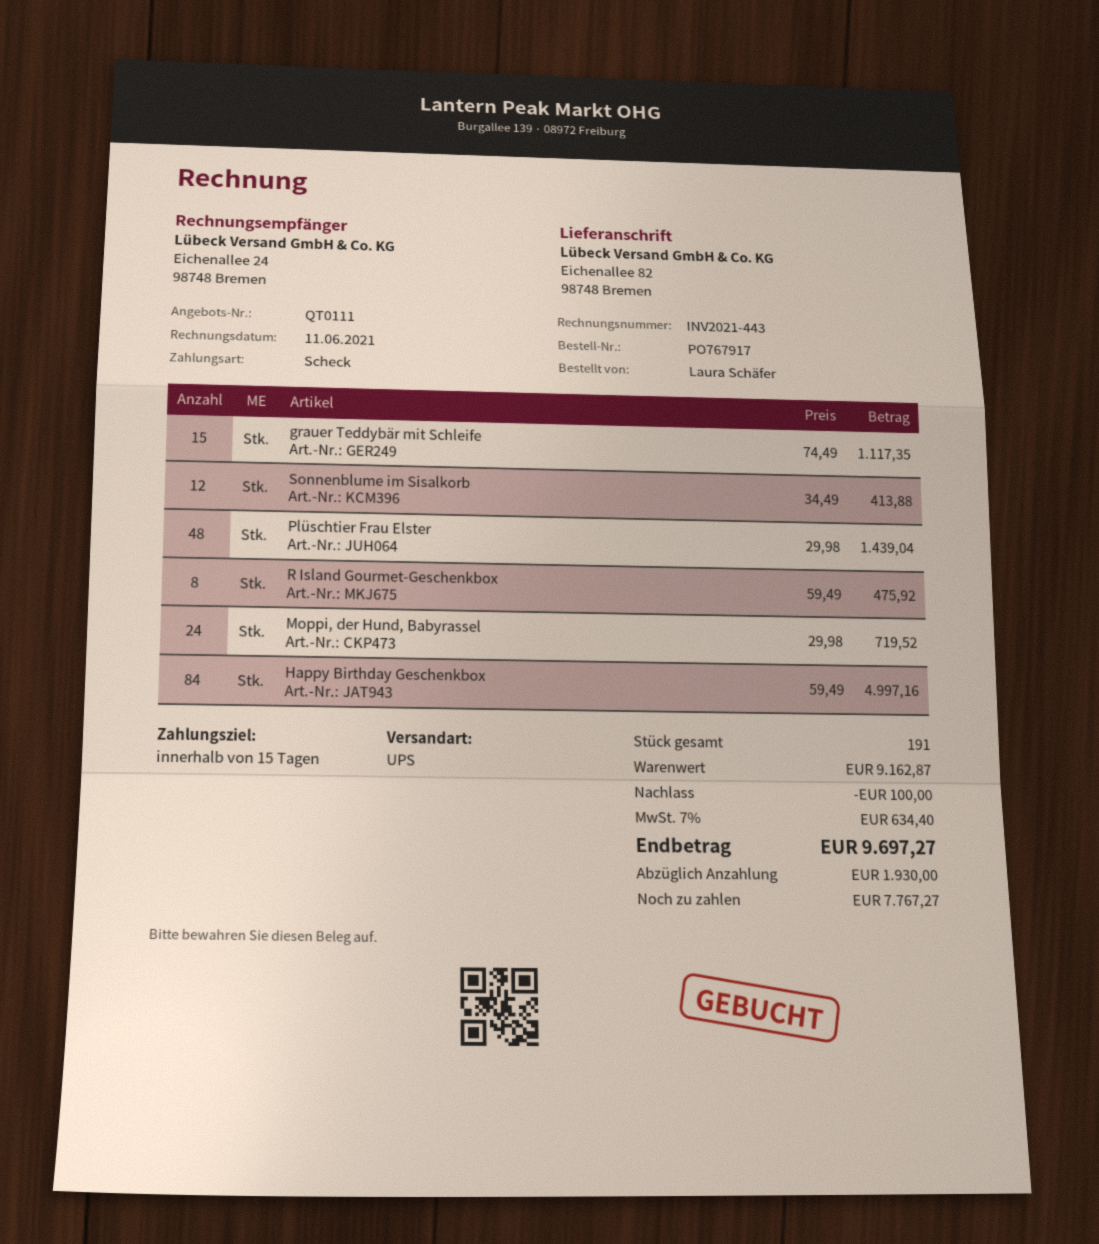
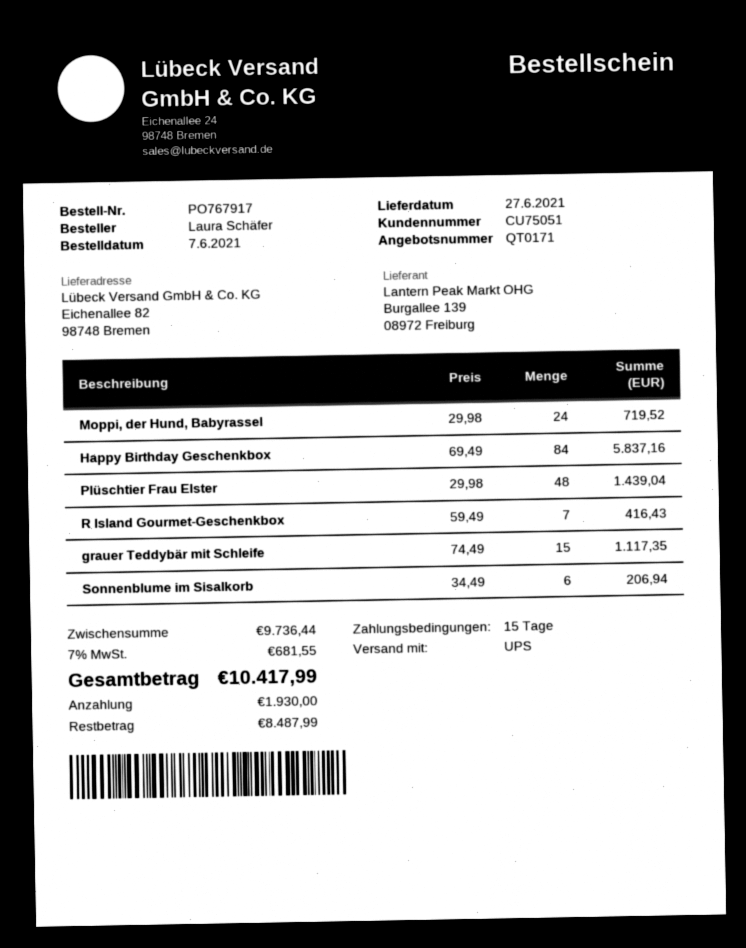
quote number: QT0111 -> QT0171
Sonnenblume im Sisalkorb: 12 x 34.49 = 413.88 -> 6 x 34.49 = 206.94
R Island Gourmet-Geschenkbox: 8 x 59.49 = 475.92 -> 7 x 59.49 = 416.43
Happy Birthday Geschenkbox: 84 x 59.49 = 4997.16 -> 84 x 69.49 = 5837.16
subtotal: 9162.87 -> 9736.44
discount: 100.00 -> none
tax: 7% = 634.40 -> 7% = 681.55
total: 9697.27 -> 10417.99
balance: 7767.27 -> 8487.99

